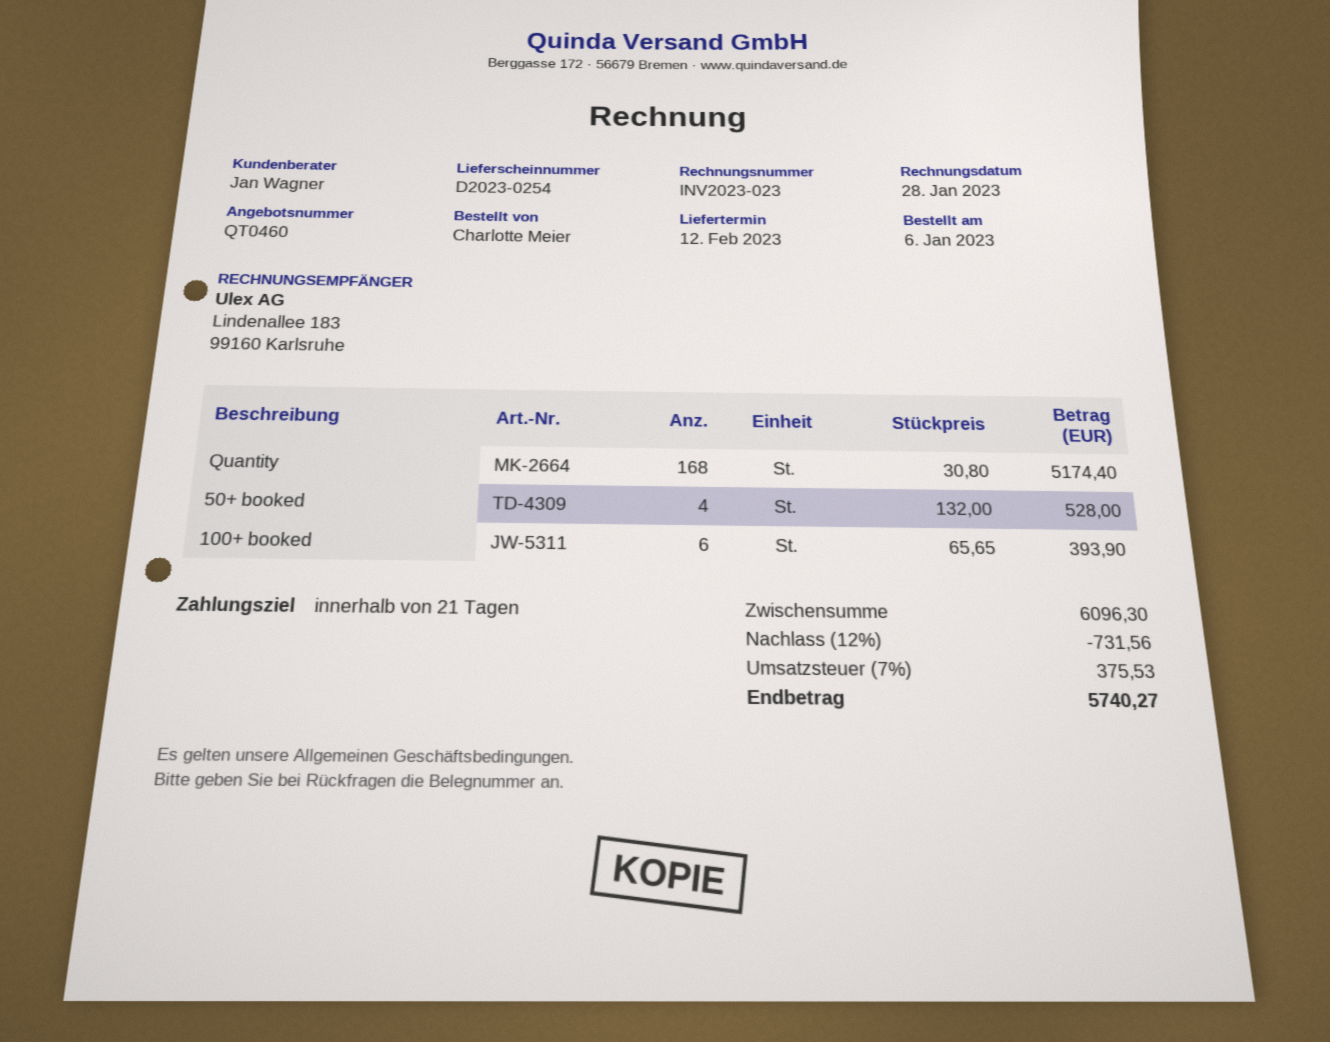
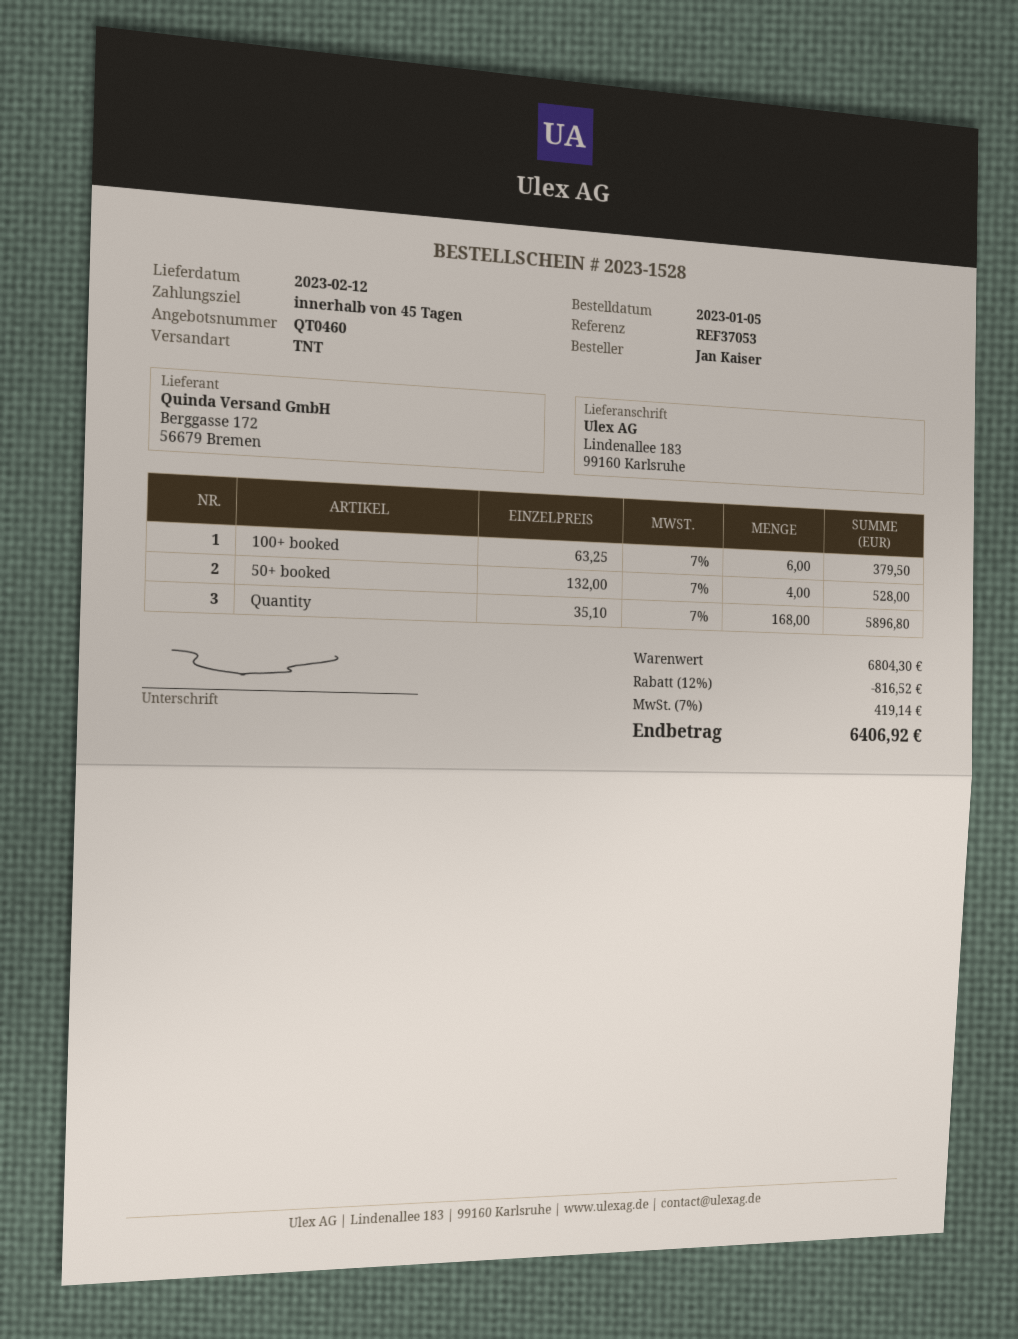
order date: 2023-01-06 -> 2023-01-05
payment terms: 21 days -> 45 days
ordered by: Charlotte Meier -> Jan Kaiser
Quantity: 168 x 30.80 = 5174.40 -> 168 x 35.10 = 5896.80
100+ booked: 6 x 65.65 = 393.90 -> 6 x 63.25 = 379.50
subtotal: 6096.30 -> 6804.30
discount: 12% = 731.56 -> 12% = 816.52
tax: 7% = 375.53 -> 7% = 419.14
total: 5740.27 -> 6406.92

